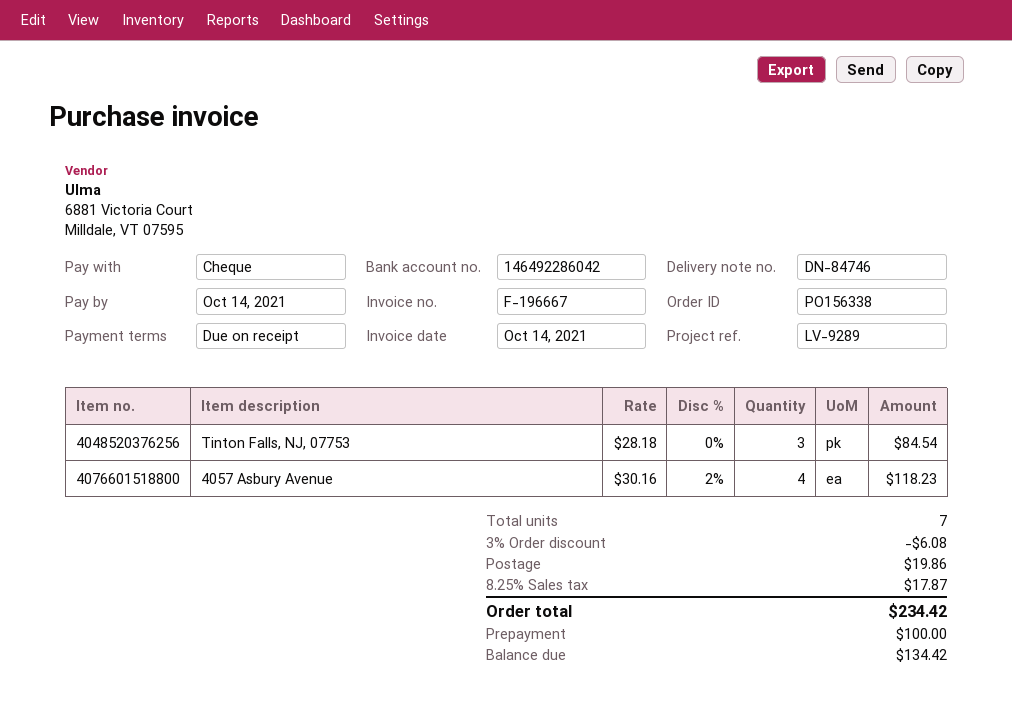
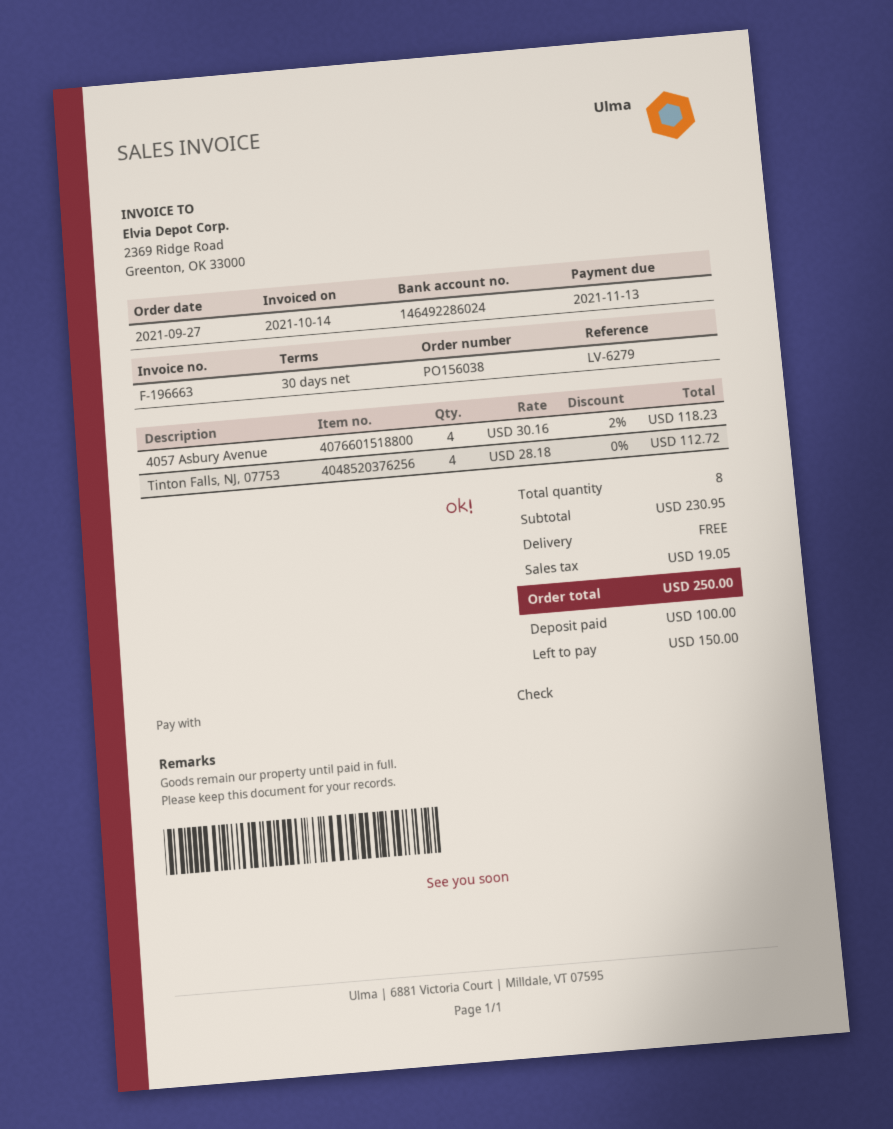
order number: PO156338 -> PO156038
invoice number: F-196667 -> F-196663
payment terms: on receipt -> 30 days
due date: 2021-10-14 -> 2021-11-13
reference: LV-9289 -> LV-6279
bank account: 146492286042 -> 146492286024
Tinton Falls, NJ, 07753: 3 x 28.18 = 84.54 -> 4 x 28.18 = 112.72
total quantity: 7 -> 8
discount: 3% = 6.08 -> none
shipping: 19.86 -> 0.00
tax: 17.87 -> 19.05
total: 234.42 -> 250.00
balance: 134.42 -> 150.00

